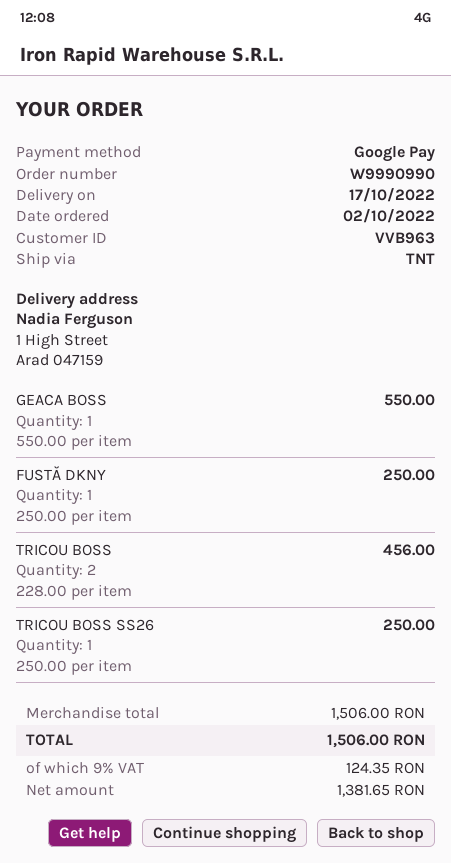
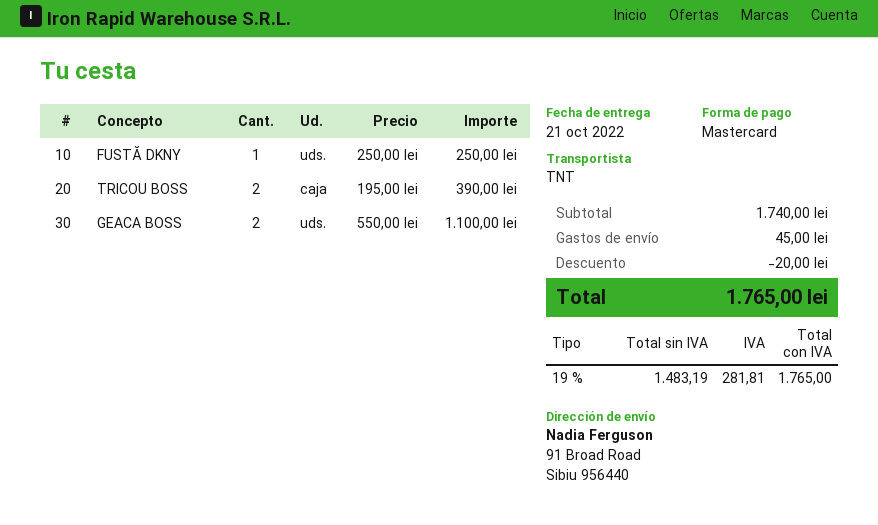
delivery date: 2022-10-17 -> 2022-10-21
payment method: Google Pay -> Mastercard
ship to: 1 High Street, Arad 047159 -> 91 Broad Road, Sibiu 956440
GEACA BOSS: 1 x 550.00 = 550.00 -> 2 x 550.00 = 1100.00
TRICOU BOSS: 2 x 228.00 = 456.00 -> 2 x 195.00 = 390.00
TRICOU BOSS SS26: 1 x 250.00 = 250.00 -> none
subtotal: 1506.00 -> 1740.00
discount: none -> 20.00
shipping: none -> 45.00
net: 1381.65 -> 1483.19
tax: 9% = 124.35 -> 19% = 281.81
total: 1506.00 -> 1765.00

